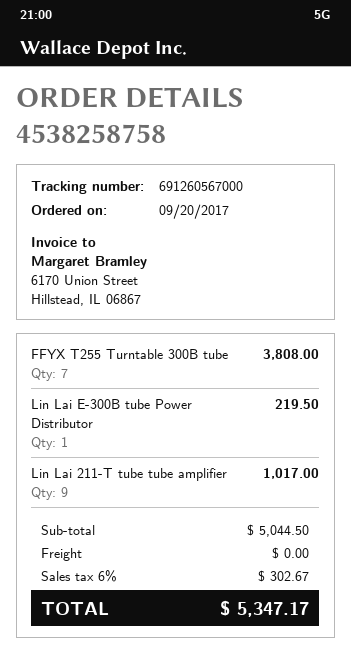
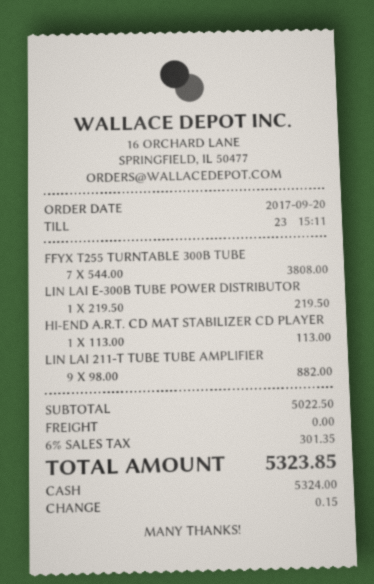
Lin Lai 211-T tube tube amplifier: 9 for 1017.00 -> 9 for 882.00
HI-END A.R.T. CD MAT STABILIZER CD PLAYER: none -> 1 for 113.00
subtotal: 5044.50 -> 5022.50
tax: 6% = 302.67 -> 6% = 301.35
total: 5347.17 -> 5323.85

